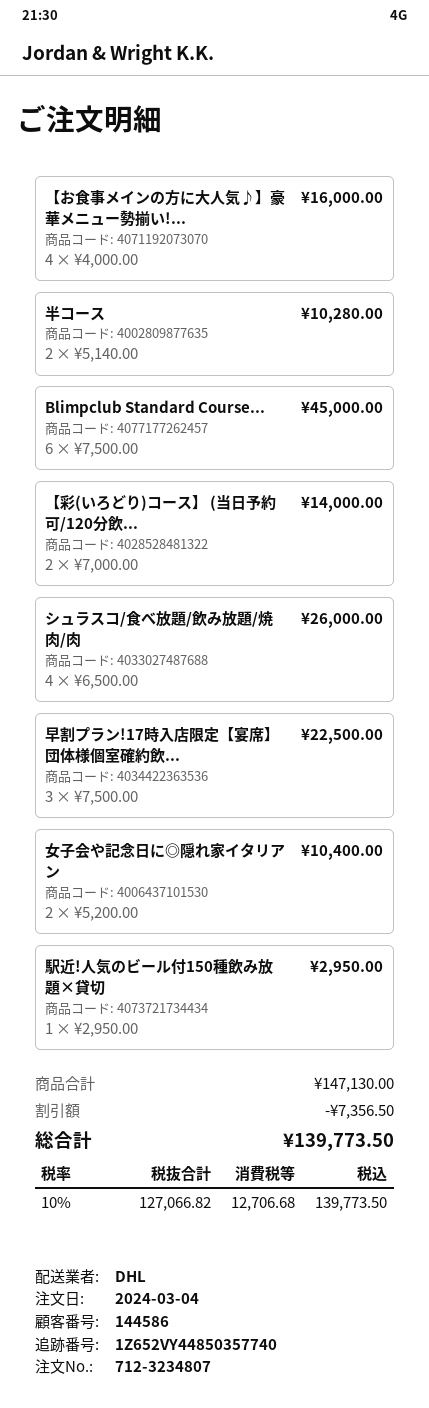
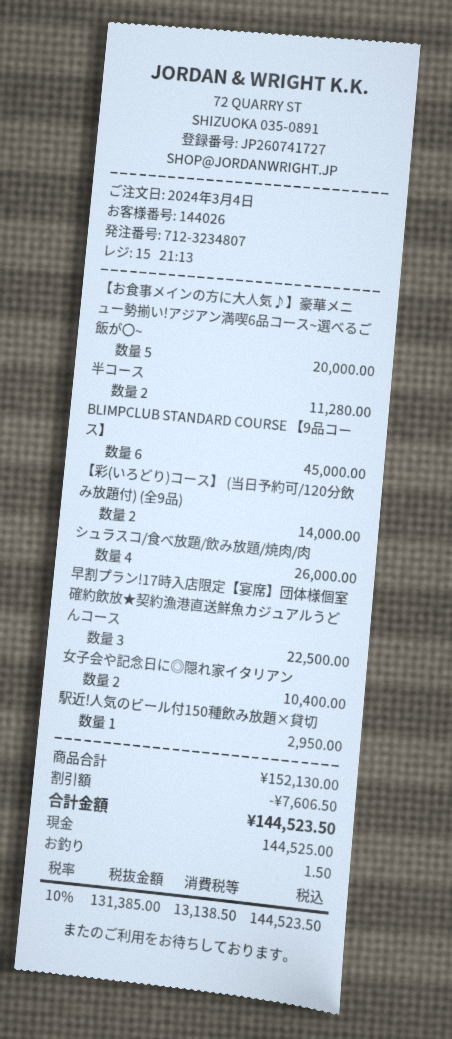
customer number: 144586 -> 144026
【お食事メインの方に大人気♪】豪華メニュー勢揃い!...: 4 for 16000.00 -> 5 for 20000.00
半コース: 2 for 10280.00 -> 2 for 11280.00
subtotal: 147130.00 -> 152130.00
discount: 7356.50 -> 7606.50
net: 127066.82 -> 131385.00
tax: 10% = 12706.68 -> 10% = 13138.50
total: 139773.50 -> 144523.50

